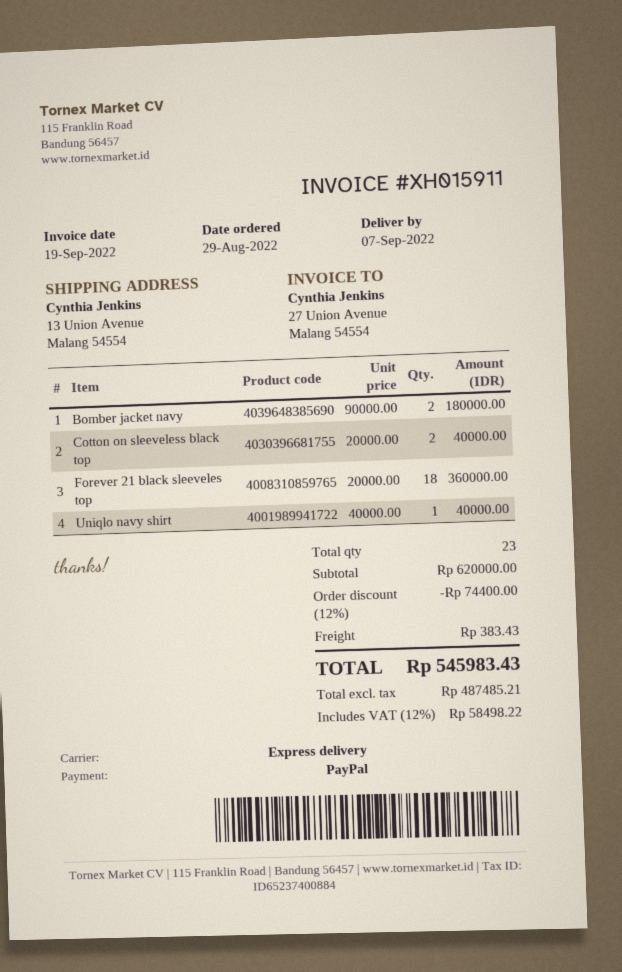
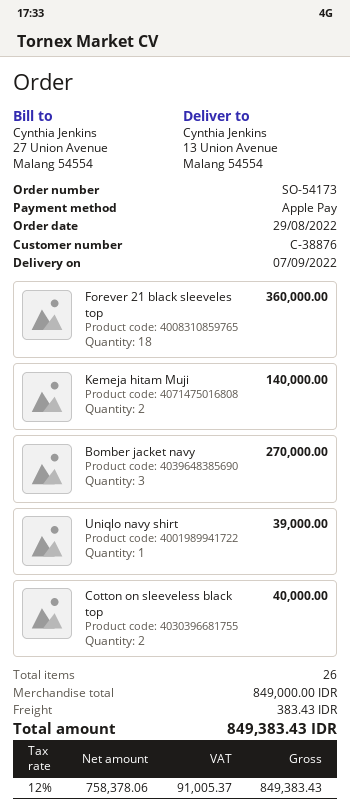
payment method: PayPal -> Apple Pay
Bomber jacket navy: 2 for 180000.00 -> 3 for 270000.00
Uniqlo navy shirt: 1 for 40000.00 -> 1 for 39000.00
Kemeja hitam Muji: none -> 2 for 140000.00
total quantity: 23 -> 26
subtotal: 620000.00 -> 849000.00
discount: 12% = 74400.00 -> none
net: 487485.21 -> 758378.06
tax: 12% = 58498.22 -> 12% = 91005.37
total: 545983.43 -> 849383.43

